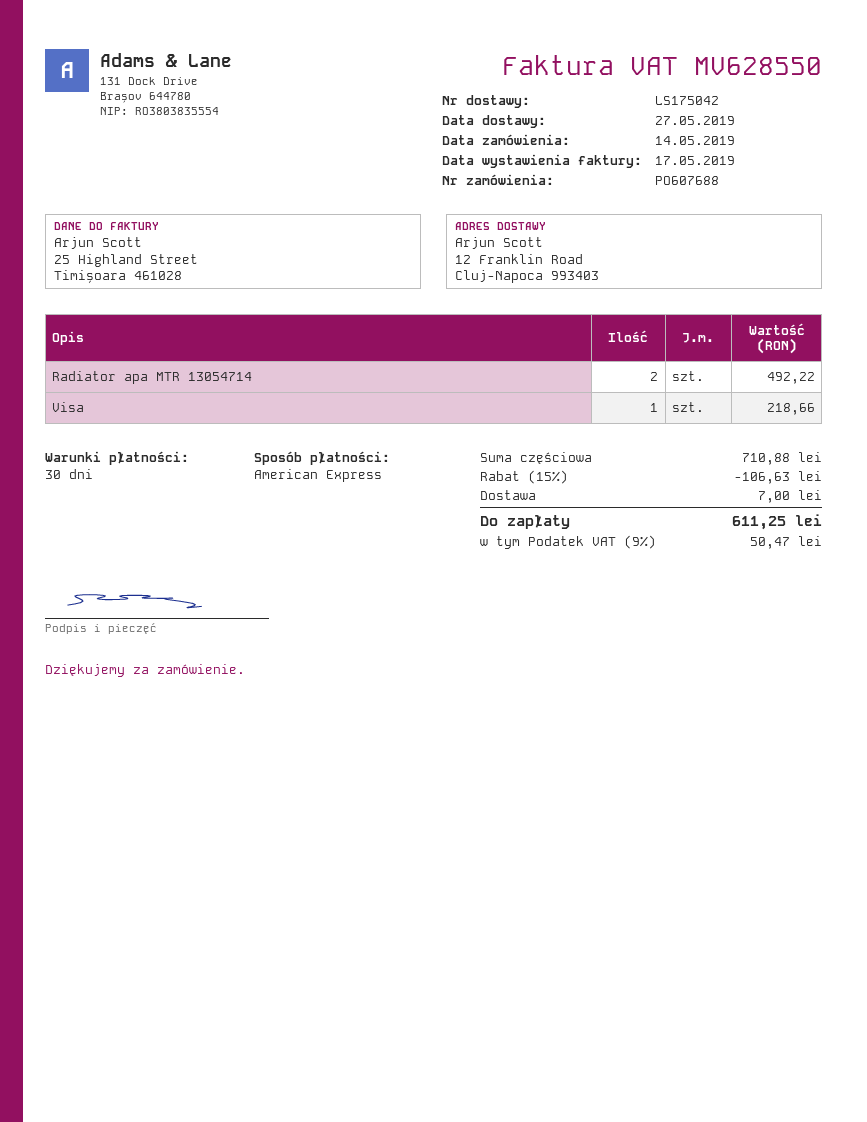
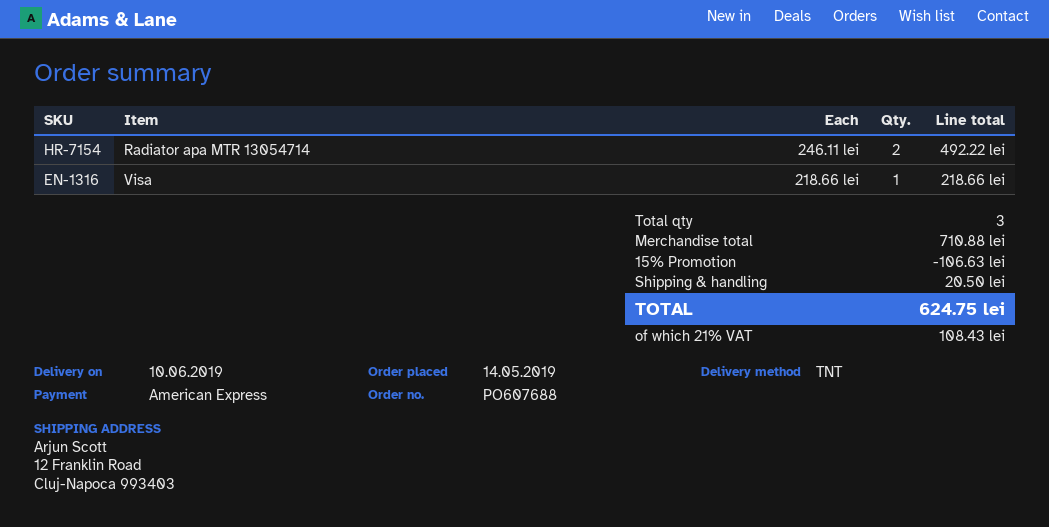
delivery date: 2019-05-27 -> 2019-06-10
shipping: 7.00 -> 20.50
tax: 9% = 50.47 -> 21% = 108.43
total: 611.25 -> 624.75

